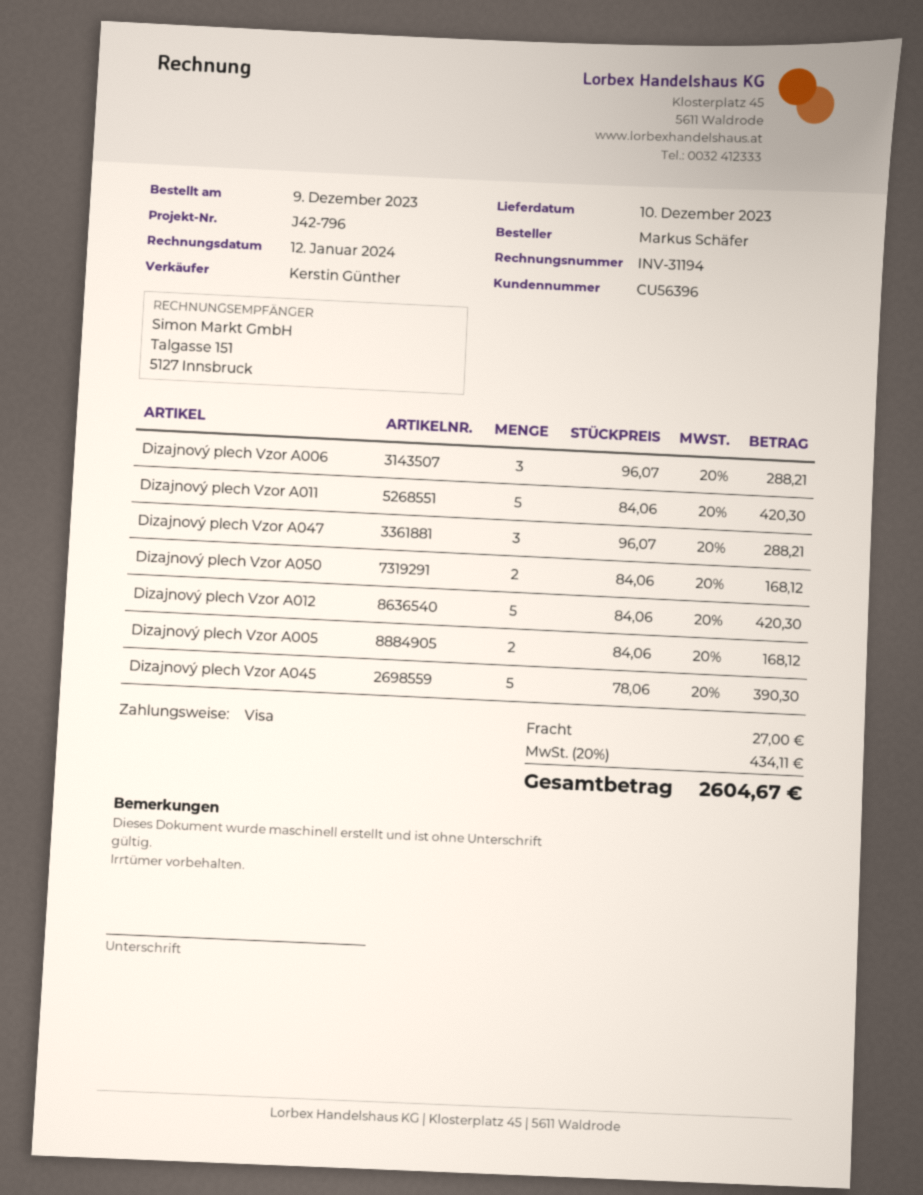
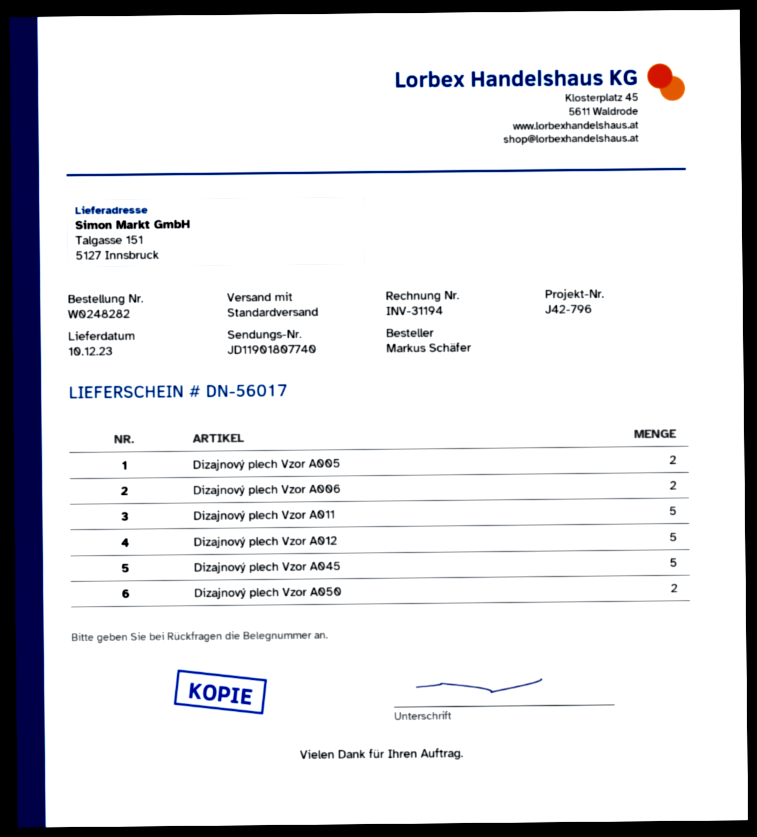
Dizajnový plech Vzor A006: 3 -> 2
Dizajnový plech Vzor A047: 3 -> none

